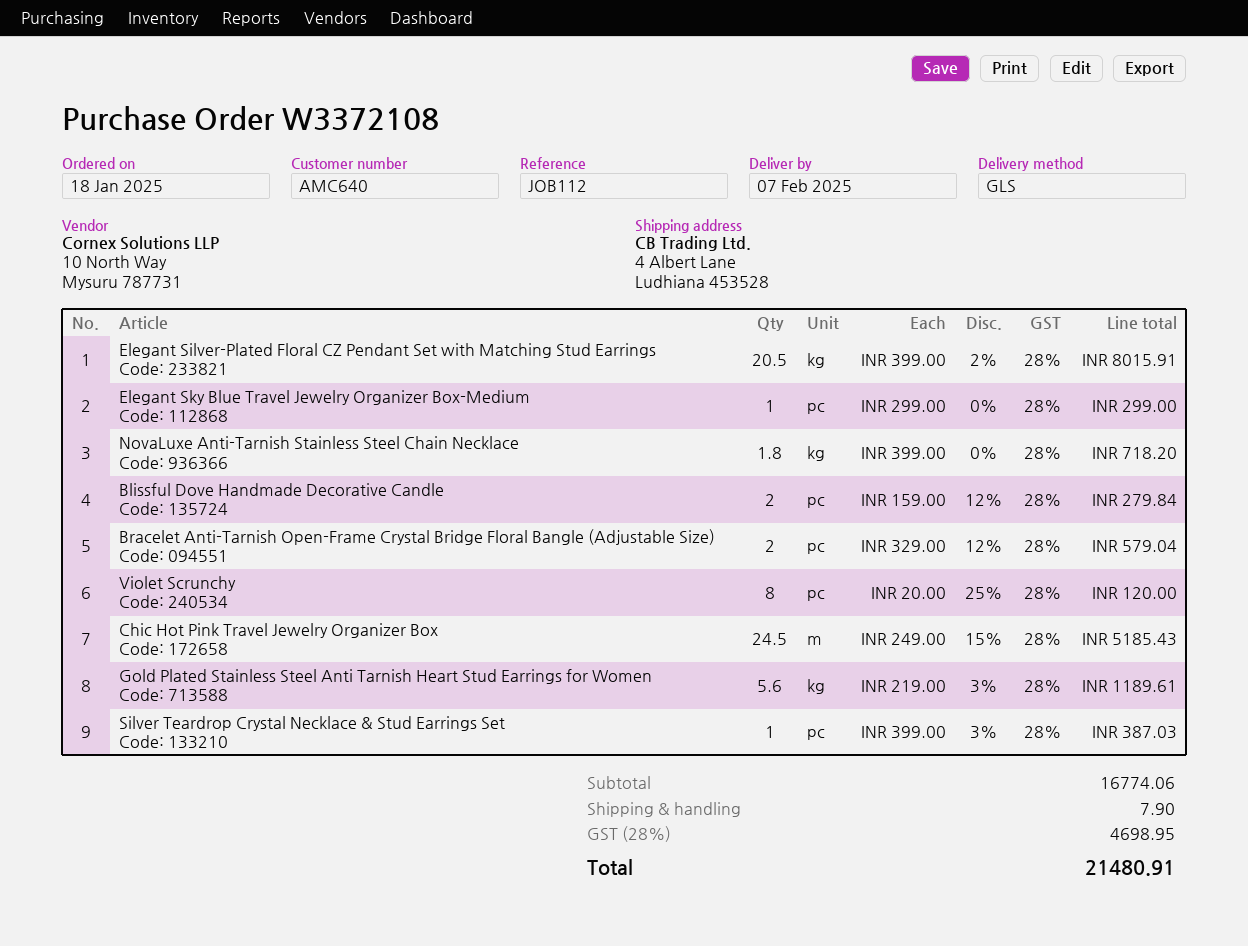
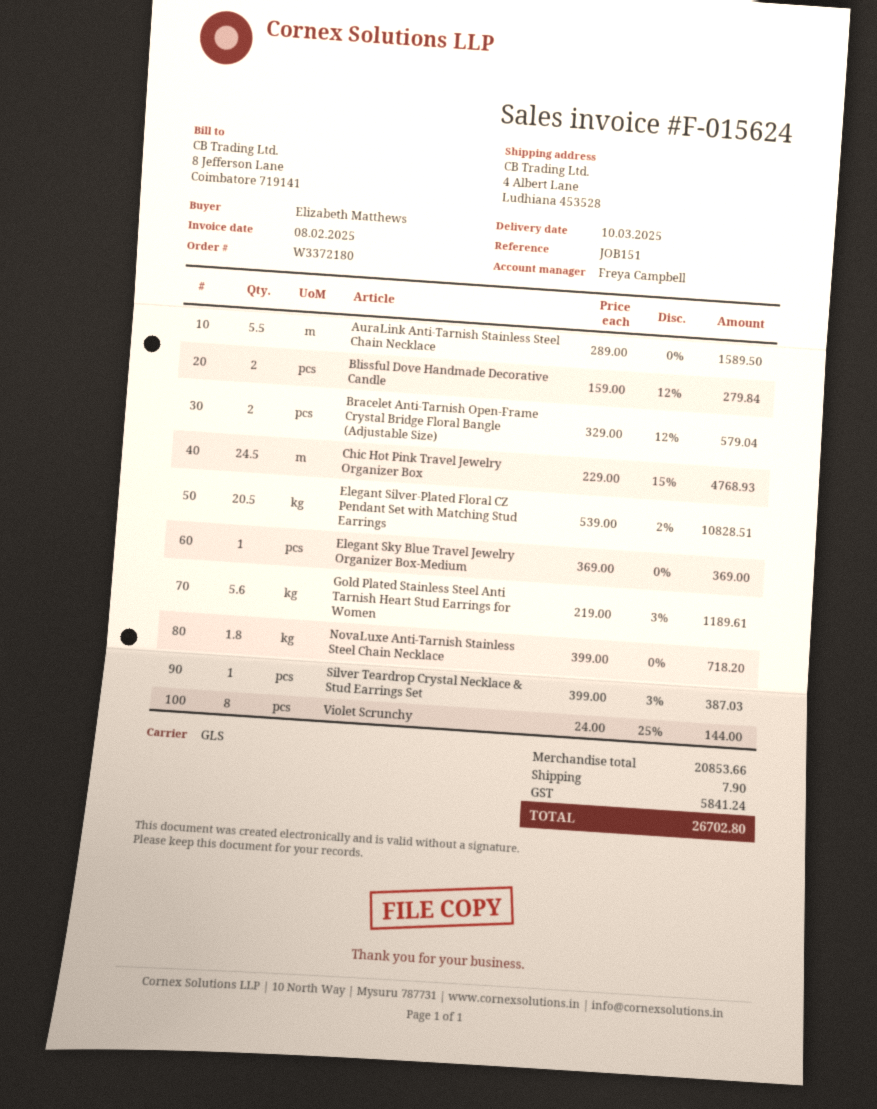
order number: W3372108 -> W3372180
delivery date: 2025-02-07 -> 2025-03-10
reference: JOB112 -> JOB151
Elegant Silver-Plated Floral CZ Pendant Set with Matching Stud Earrings: 20.5 x 399.00 - 2% = 8015.91 -> 20.5 x 539.00 - 2% = 10828.51
Elegant Sky Blue Travel Jewelry Organizer Box-Medium: 1 x 299.00 = 299.00 -> 1 x 369.00 = 369.00
Violet Scrunchy: 8 x 20.00 - 25% = 120.00 -> 8 x 24.00 - 25% = 144.00
Chic Hot Pink Travel Jewelry Organizer Box: 24.5 x 249.00 - 15% = 5185.43 -> 24.5 x 229.00 - 15% = 4768.93
AuraLink Anti-Tarnish Stainless Steel Chain Necklace: none -> 5.5 x 289.00 = 1589.50
subtotal: 16774.06 -> 20853.66
tax: 4698.95 -> 5841.24
total: 21480.91 -> 26702.80

